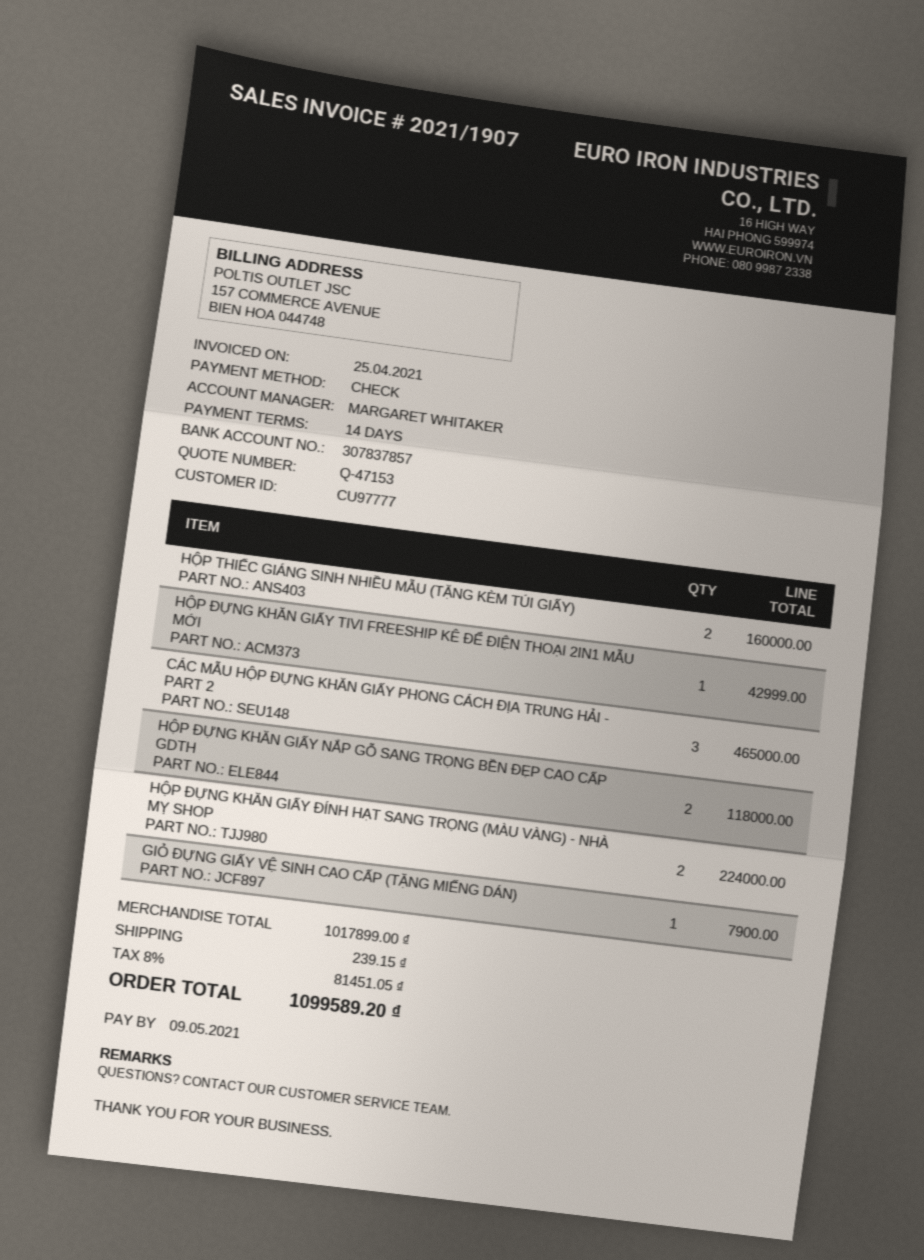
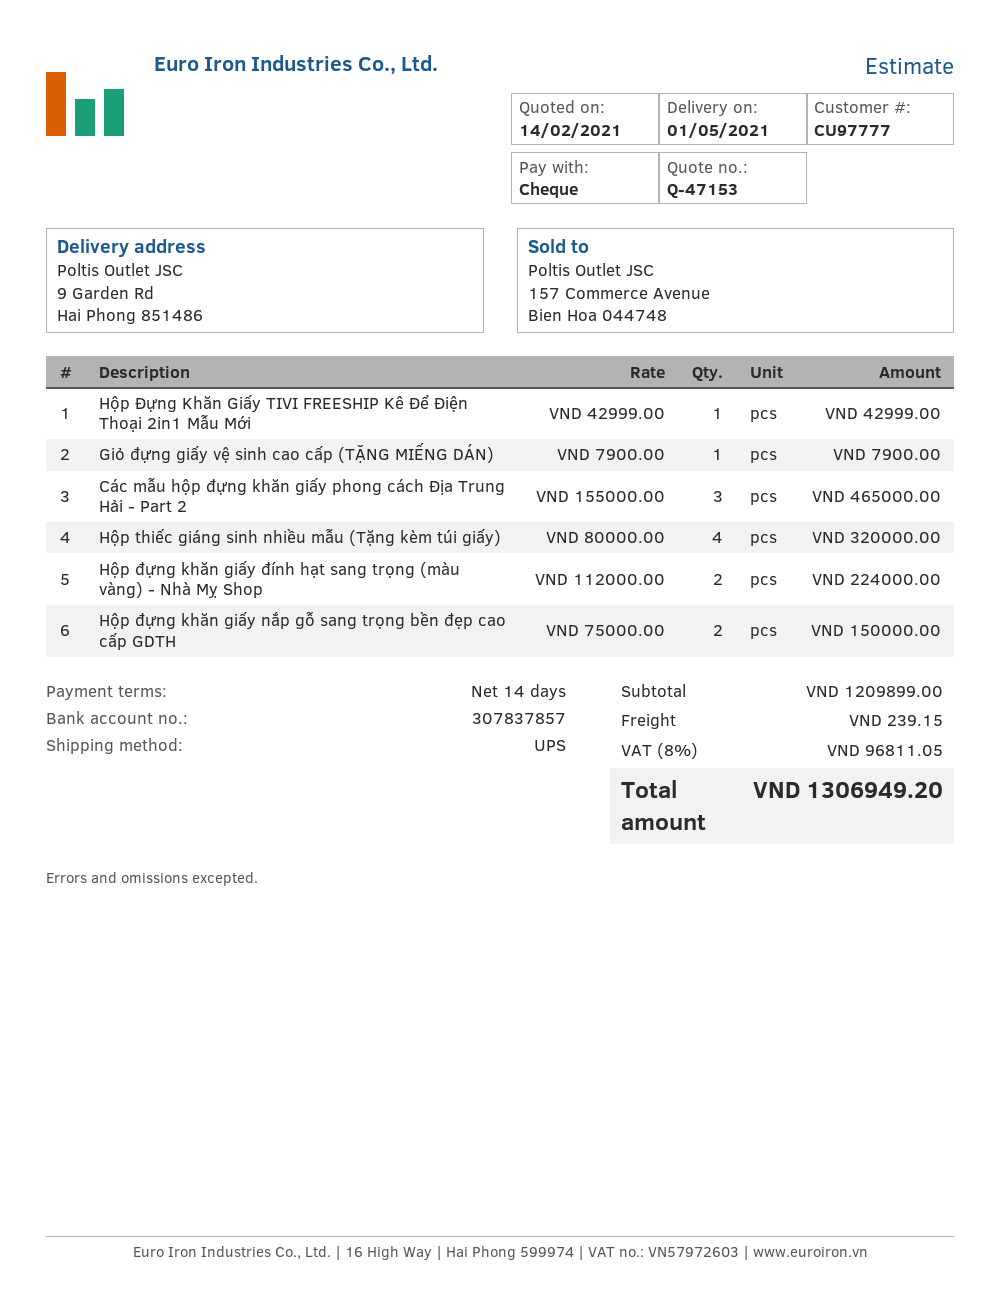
HỘP THIẾC GIÁNG SINH NHIỀU MẪU (TẶNG KÈM TÚI GIẤY): 2 for 160000.00 -> 4 for 320000.00
HỘP ĐỰNG KHĂN GIẤY NẮP GỖ SANG TRỌNG BỀN ĐẸP CAO CẤP GDTH: 2 for 118000.00 -> 2 for 150000.00
subtotal: 1017899.00 -> 1209899.00
tax: 8% = 81451.05 -> 8% = 96811.05
total: 1099589.20 -> 1306949.20

